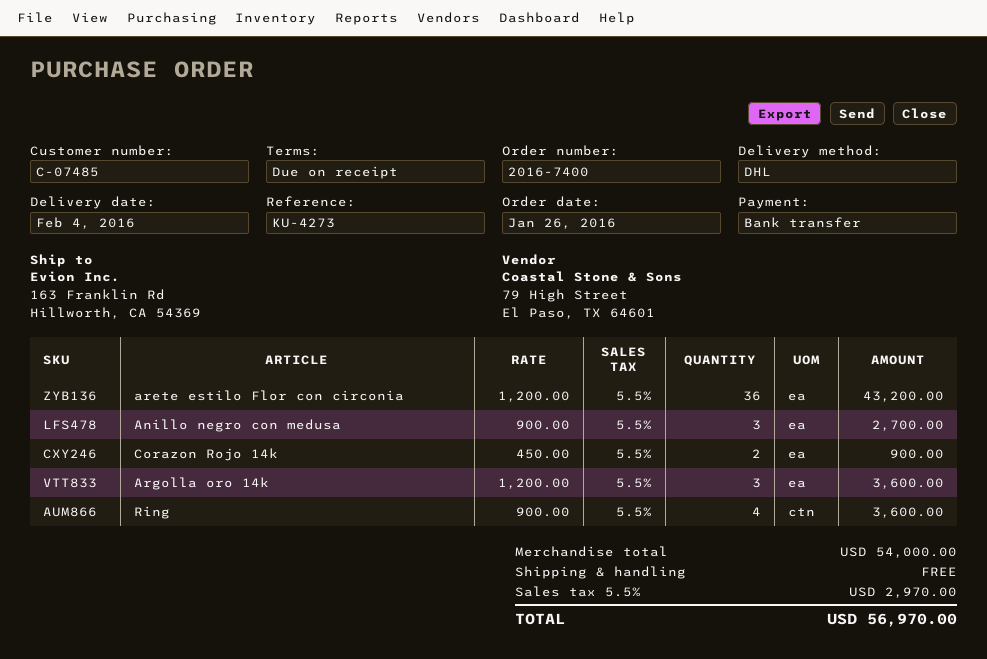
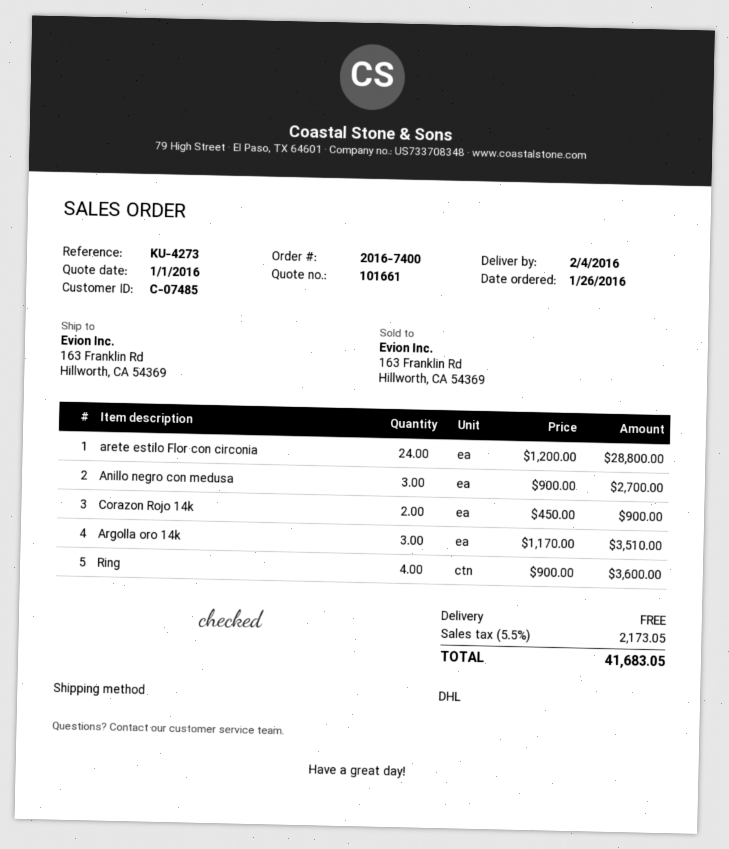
arete estilo Flor con circonia: 36 x 1200.00 = 43200.00 -> 24 x 1200.00 = 28800.00
Argolla oro 14k: 3 x 1200.00 = 3600.00 -> 3 x 1170.00 = 3510.00
tax: 5.5% = 2970.00 -> 5.5% = 2173.05
total: 56970.00 -> 41683.05

